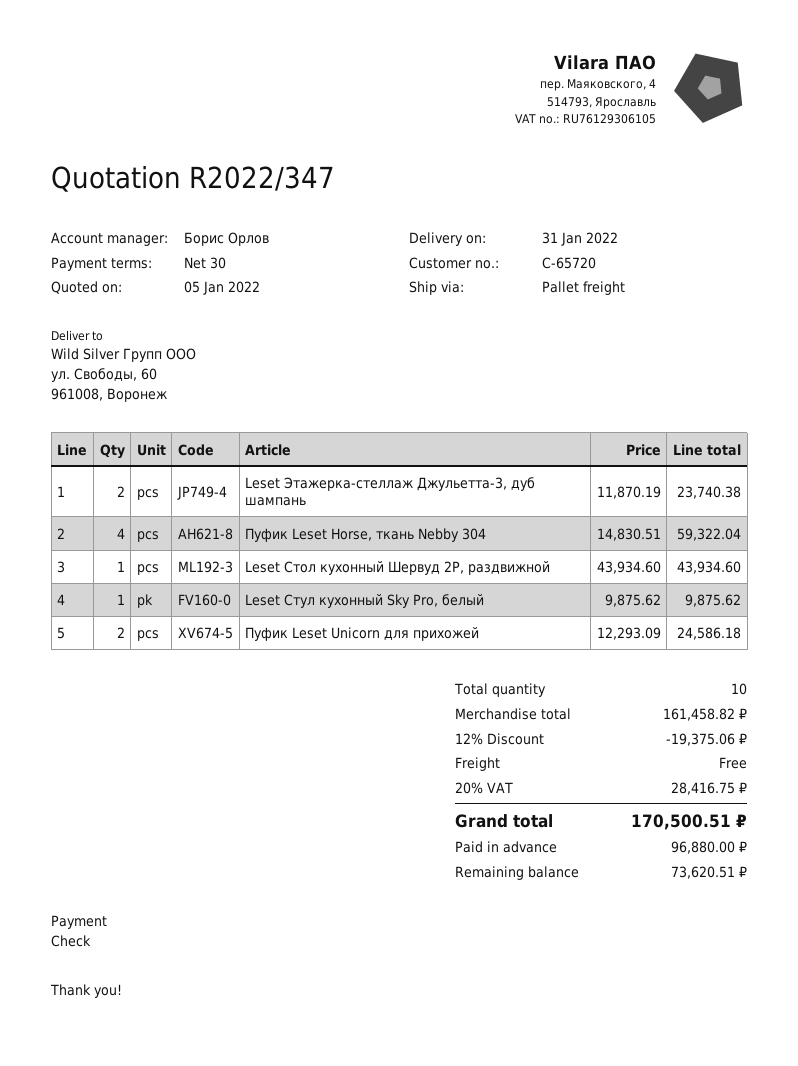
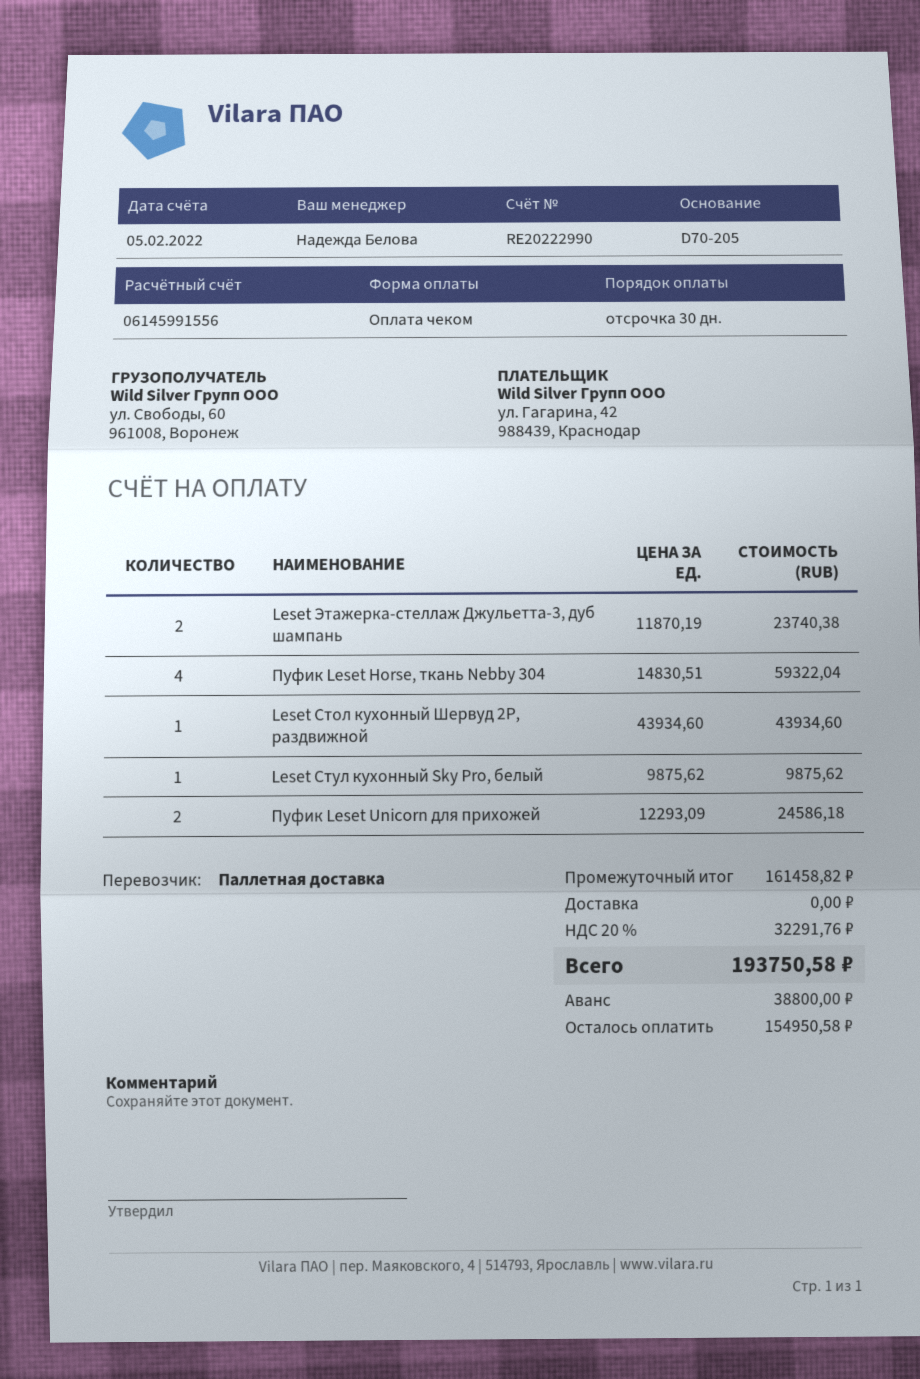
sales rep: Борис Орлов -> Надежда Белова
discount: 12% = 19375.06 -> none
tax: 20% = 28416.75 -> 20% = 32291.76
total: 170500.51 -> 193750.58
deposit: 96880.00 -> 38800.00
balance: 73620.51 -> 154950.58

